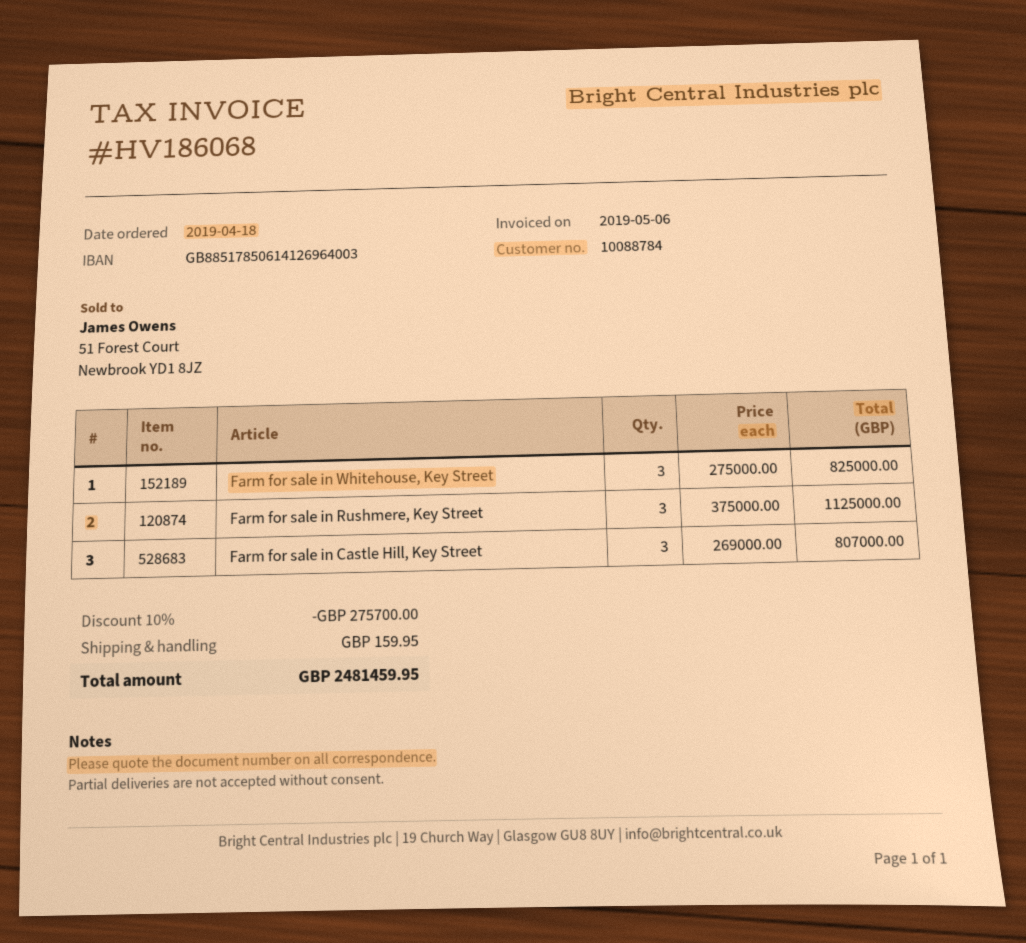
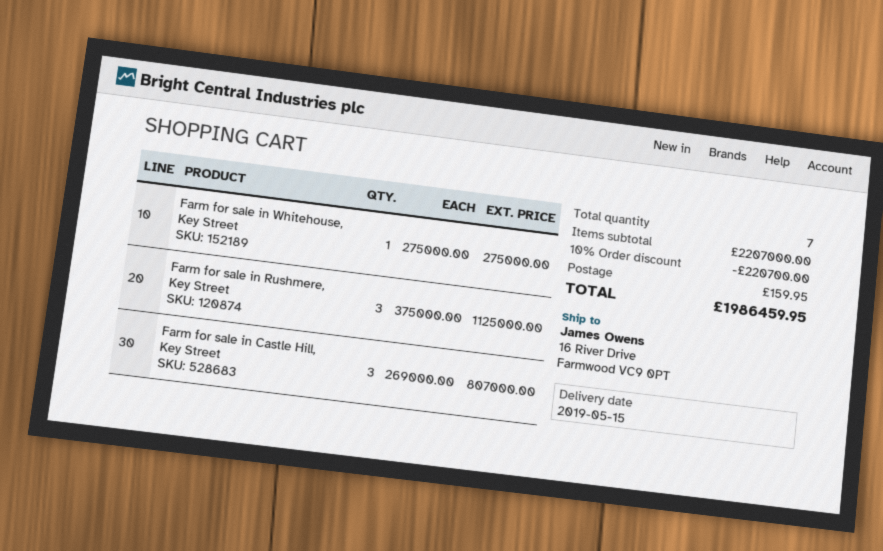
Farm for sale in Whitehouse, Key Street: 3 x 275000.00 = 825000.00 -> 1 x 275000.00 = 275000.00
discount: 10% = 275700.00 -> 10% = 220700.00
total: 2481459.95 -> 1986459.95

